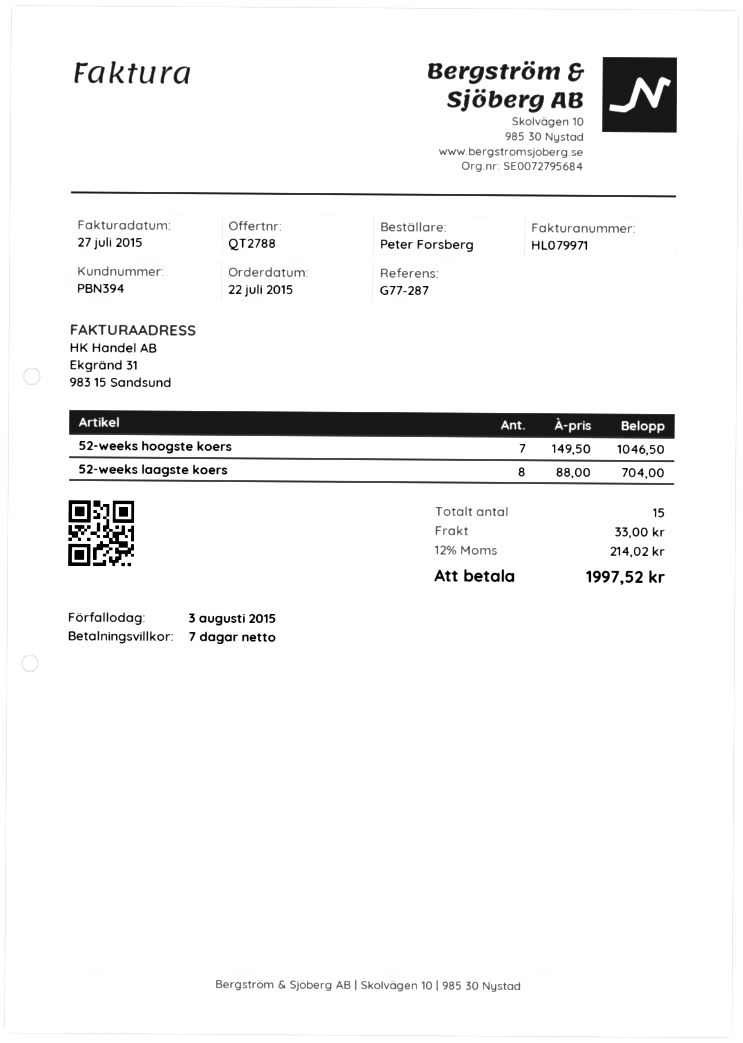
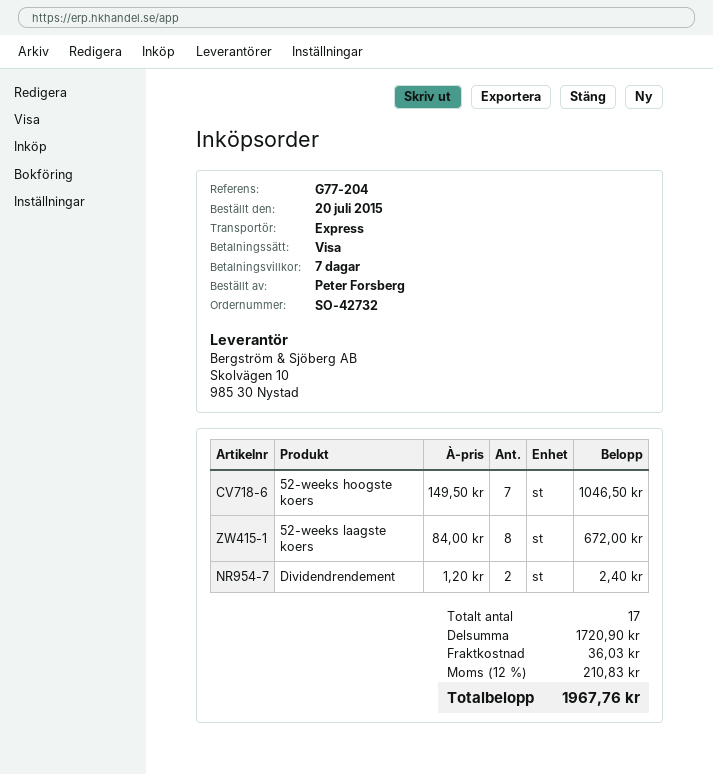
order date: 2015-07-22 -> 2015-07-20
reference: G77-287 -> G77-204
52-weeks laagste koers: 8 x 88.00 = 704.00 -> 8 x 84.00 = 672.00
Dividendrendement: none -> 2 x 1.20 = 2.40
total quantity: 15 -> 17
shipping: 33.00 -> 36.03
tax: 12% = 214.02 -> 12% = 210.83
total: 1997.52 -> 1967.76

